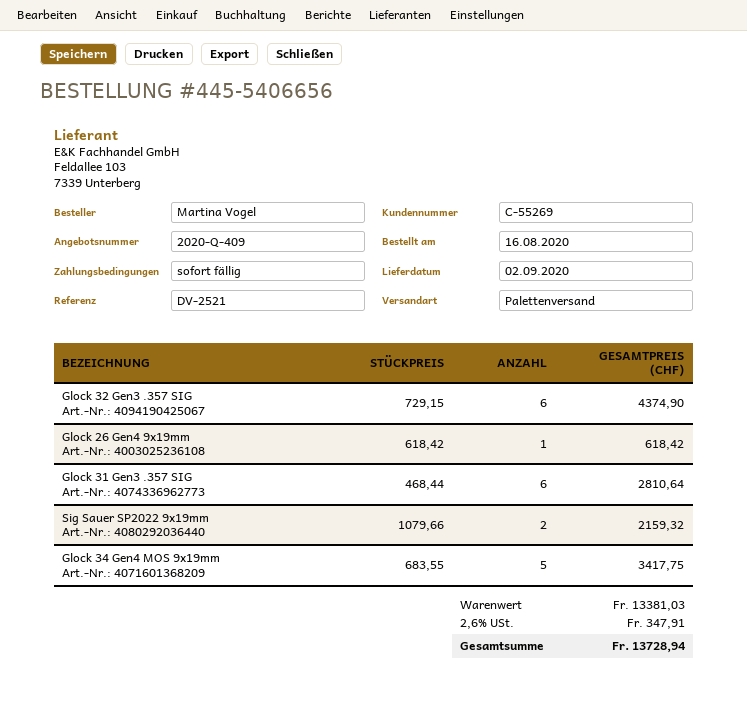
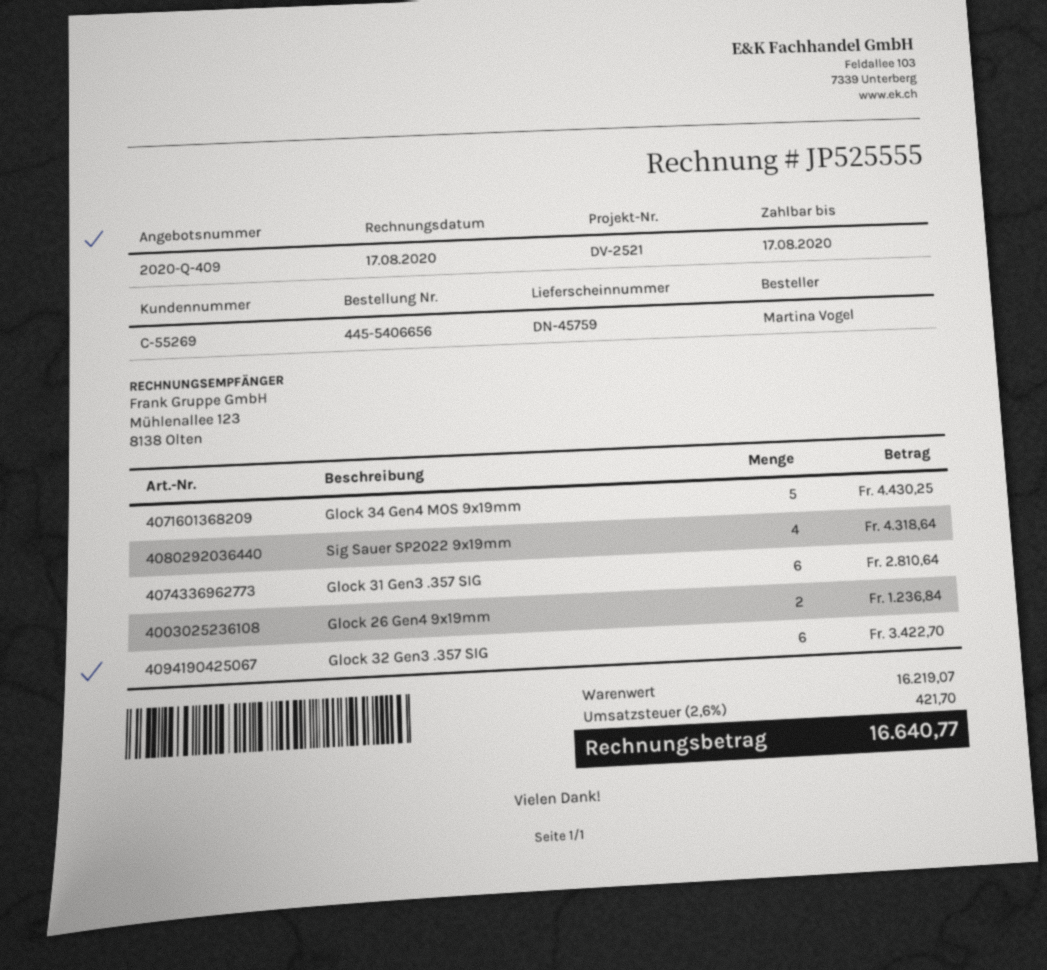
Glock 32 Gen3 .357 SIG: 6 for 4374.90 -> 6 for 3422.70
Glock 26 Gen4 9x19mm: 1 for 618.42 -> 2 for 1236.84
Sig Sauer SP2022 9x19mm: 2 for 2159.32 -> 4 for 4318.64
Glock 34 Gen4 MOS 9x19mm: 5 for 3417.75 -> 5 for 4430.25
subtotal: 13381.03 -> 16219.07
tax: 2.6% = 347.91 -> 2.6% = 421.70
total: 13728.94 -> 16640.77

